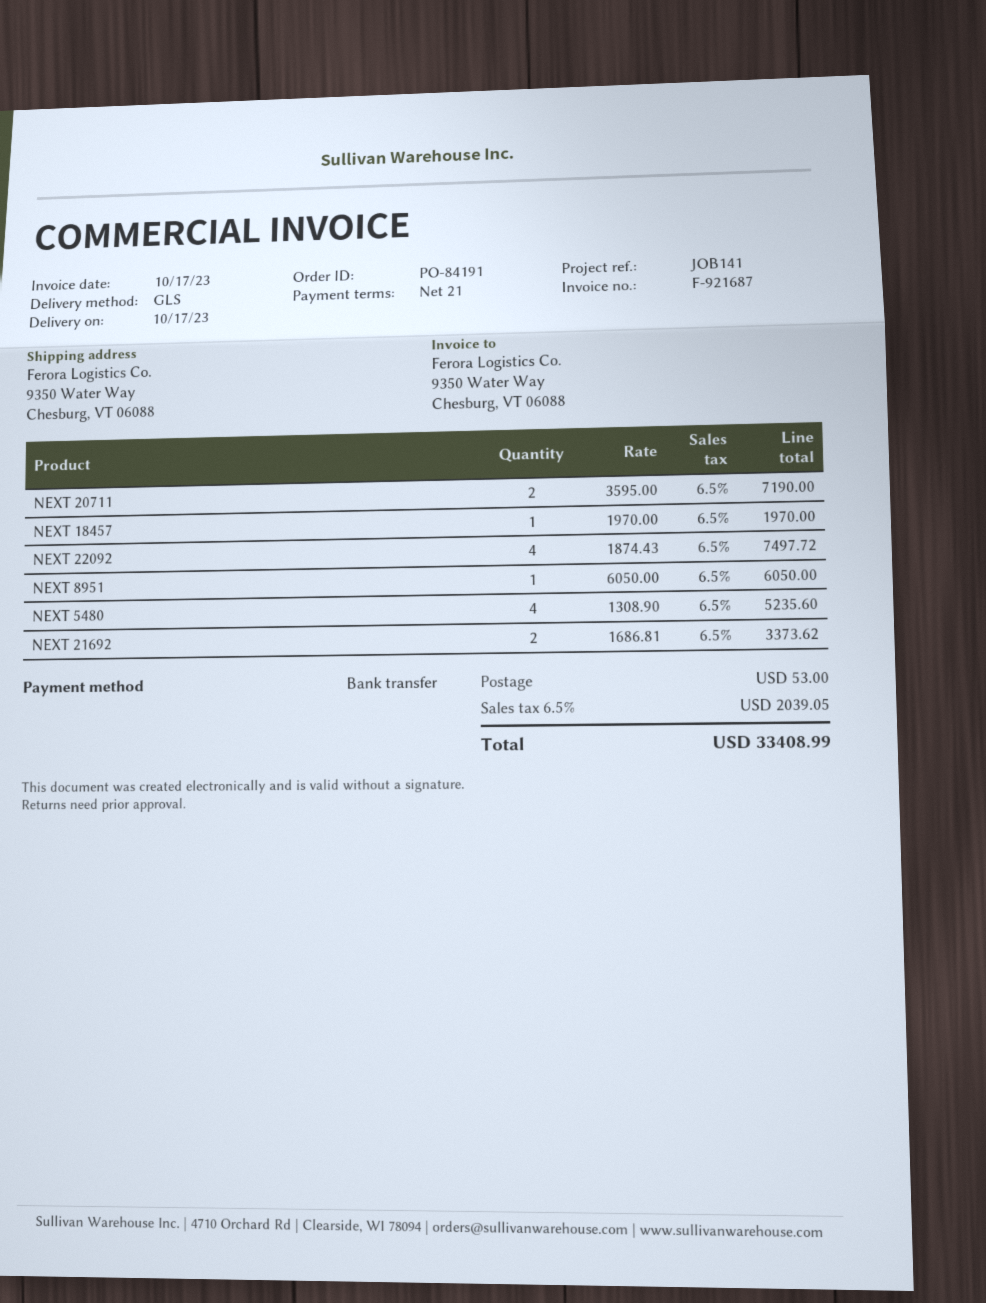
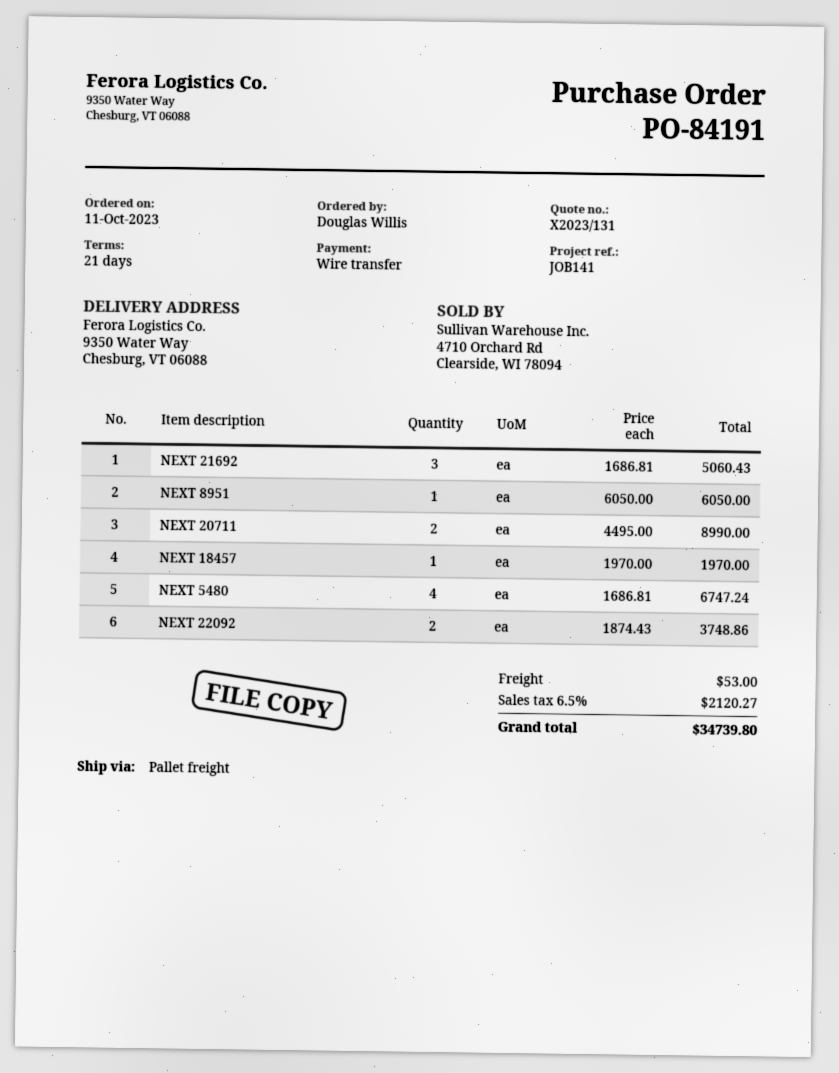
shipping method: GLS -> pallet freight
NEXT 20711: 2 x 3595.00 = 7190.00 -> 2 x 4495.00 = 8990.00
NEXT 22092: 4 x 1874.43 = 7497.72 -> 2 x 1874.43 = 3748.86
NEXT 5480: 4 x 1308.90 = 5235.60 -> 4 x 1686.81 = 6747.24
NEXT 21692: 2 x 1686.81 = 3373.62 -> 3 x 1686.81 = 5060.43
tax: 6.5% = 2039.05 -> 6.5% = 2120.27
total: 33408.99 -> 34739.80

